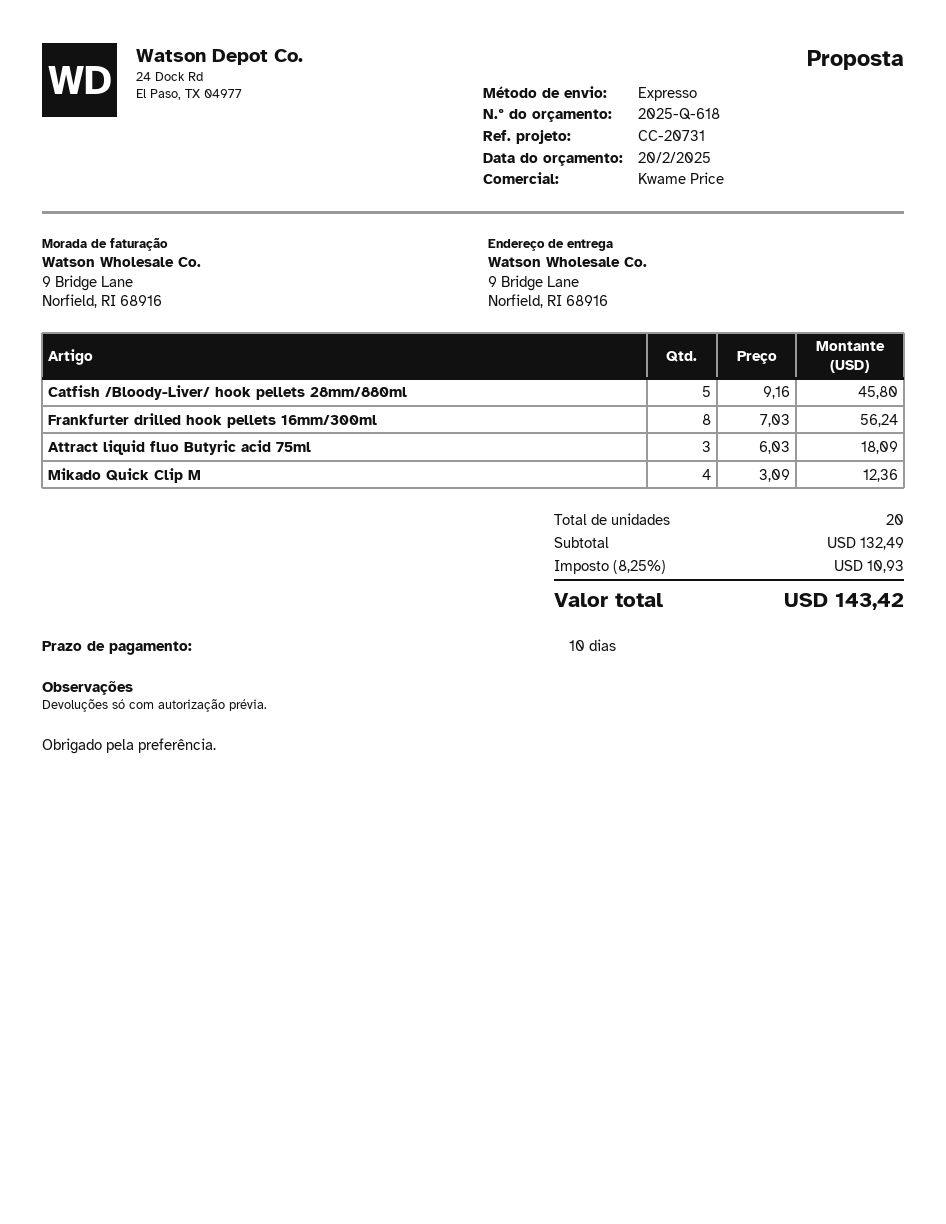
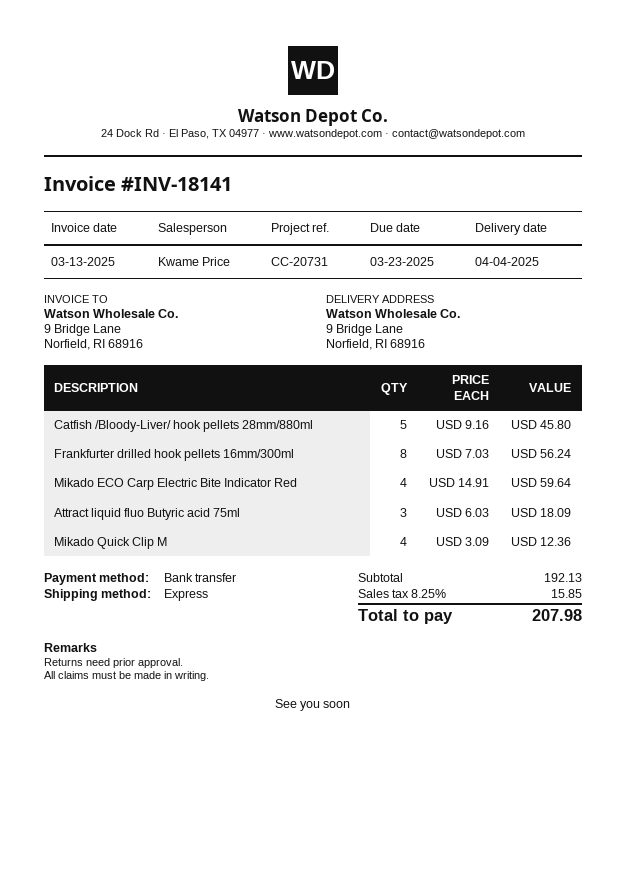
Mikado ECO Carp Electric Bite Indicator Red: none -> 4 x 14.91 = 59.64
subtotal: 132.49 -> 192.13
tax: 8.25% = 10.93 -> 8.25% = 15.85
total: 143.42 -> 207.98

